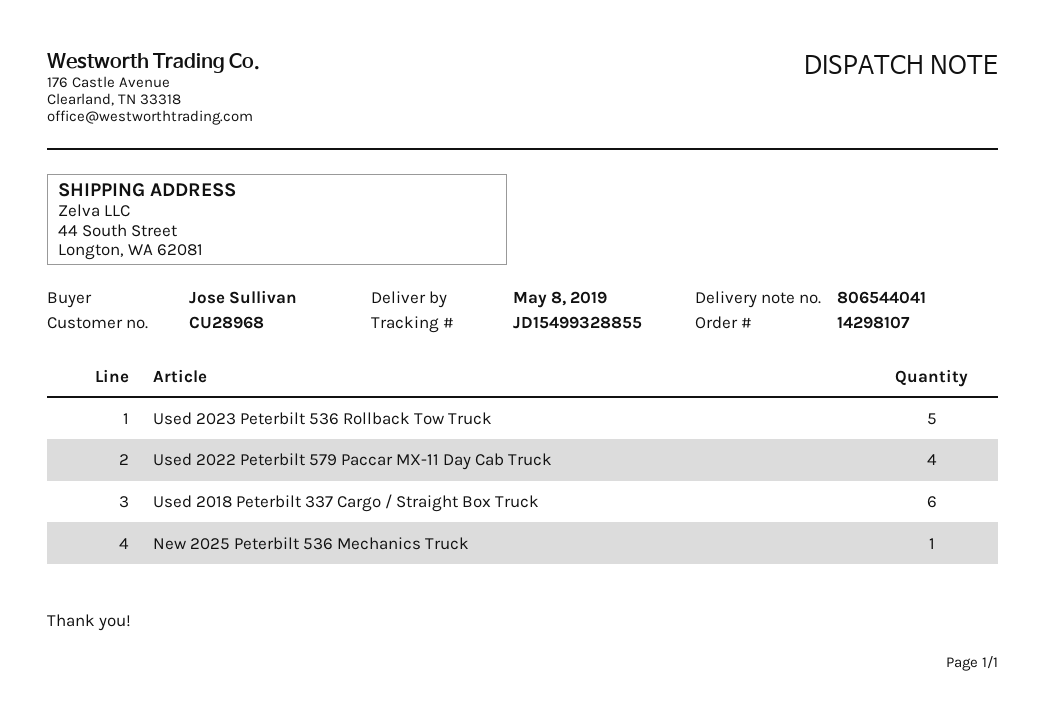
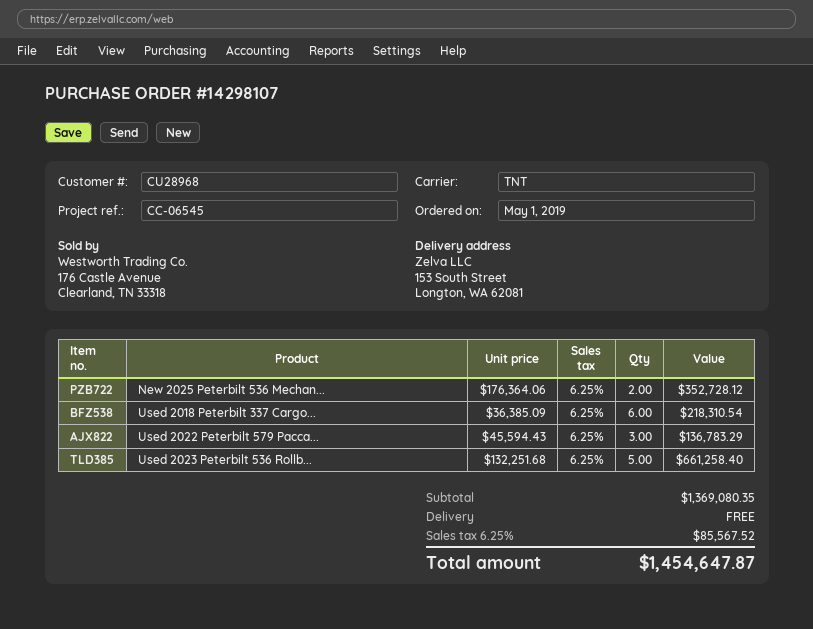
ship to: 44 South Street, Longton, WA 62081 -> 153 South Street, Longton, WA 62081
Used 2022 Peterbilt 579 Paccar MX-11 Day Cab Truck: 4 -> 3
New 2025 Peterbilt 536 Mechanics Truck: 1 -> 2

